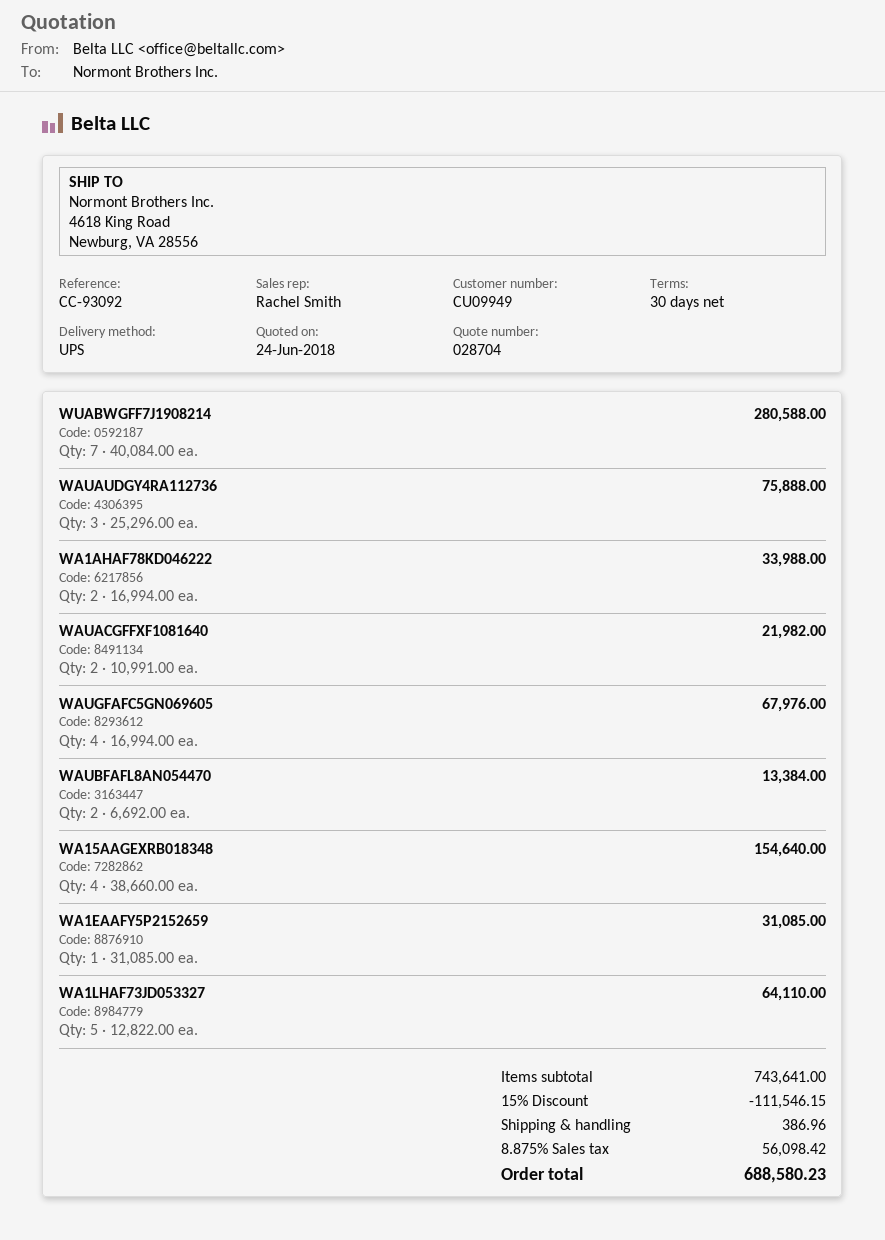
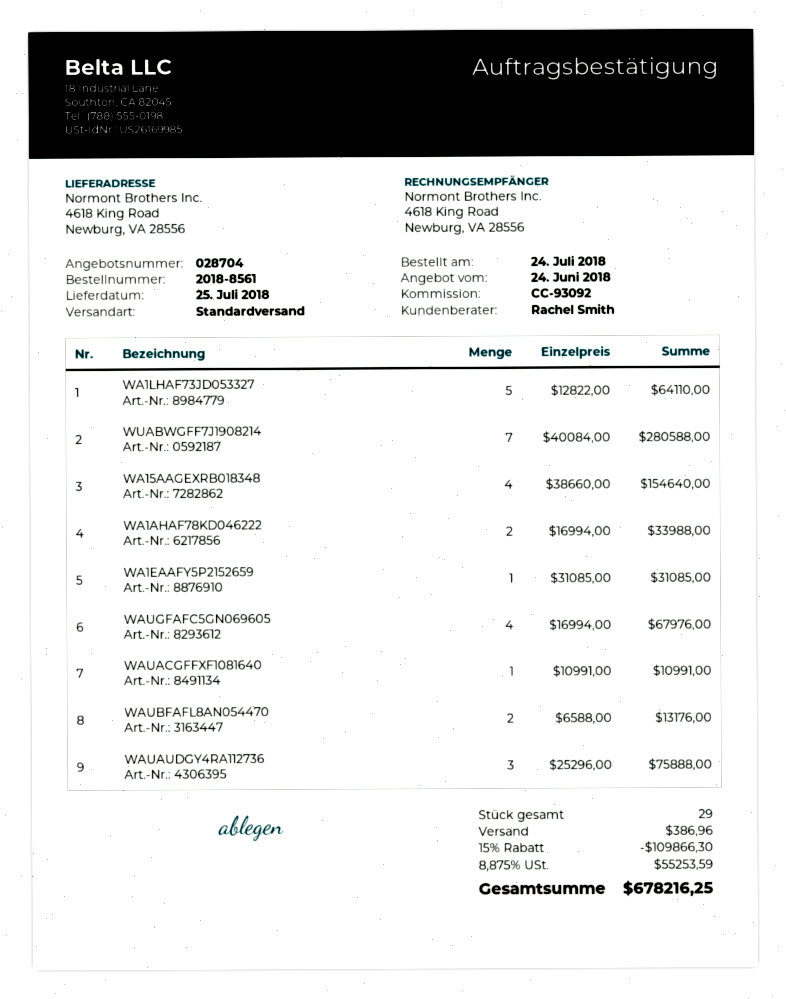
shipping method: UPS -> standard
WAUACGFFXF1081640: 2 x 10991.00 = 21982.00 -> 1 x 10991.00 = 10991.00
WAUBFAFL8AN054470: 2 x 6692.00 = 13384.00 -> 2 x 6588.00 = 13176.00
discount: 15% = 111546.15 -> 15% = 109866.30
tax: 8.875% = 56098.42 -> 8.875% = 55253.59
total: 688580.23 -> 678216.25

